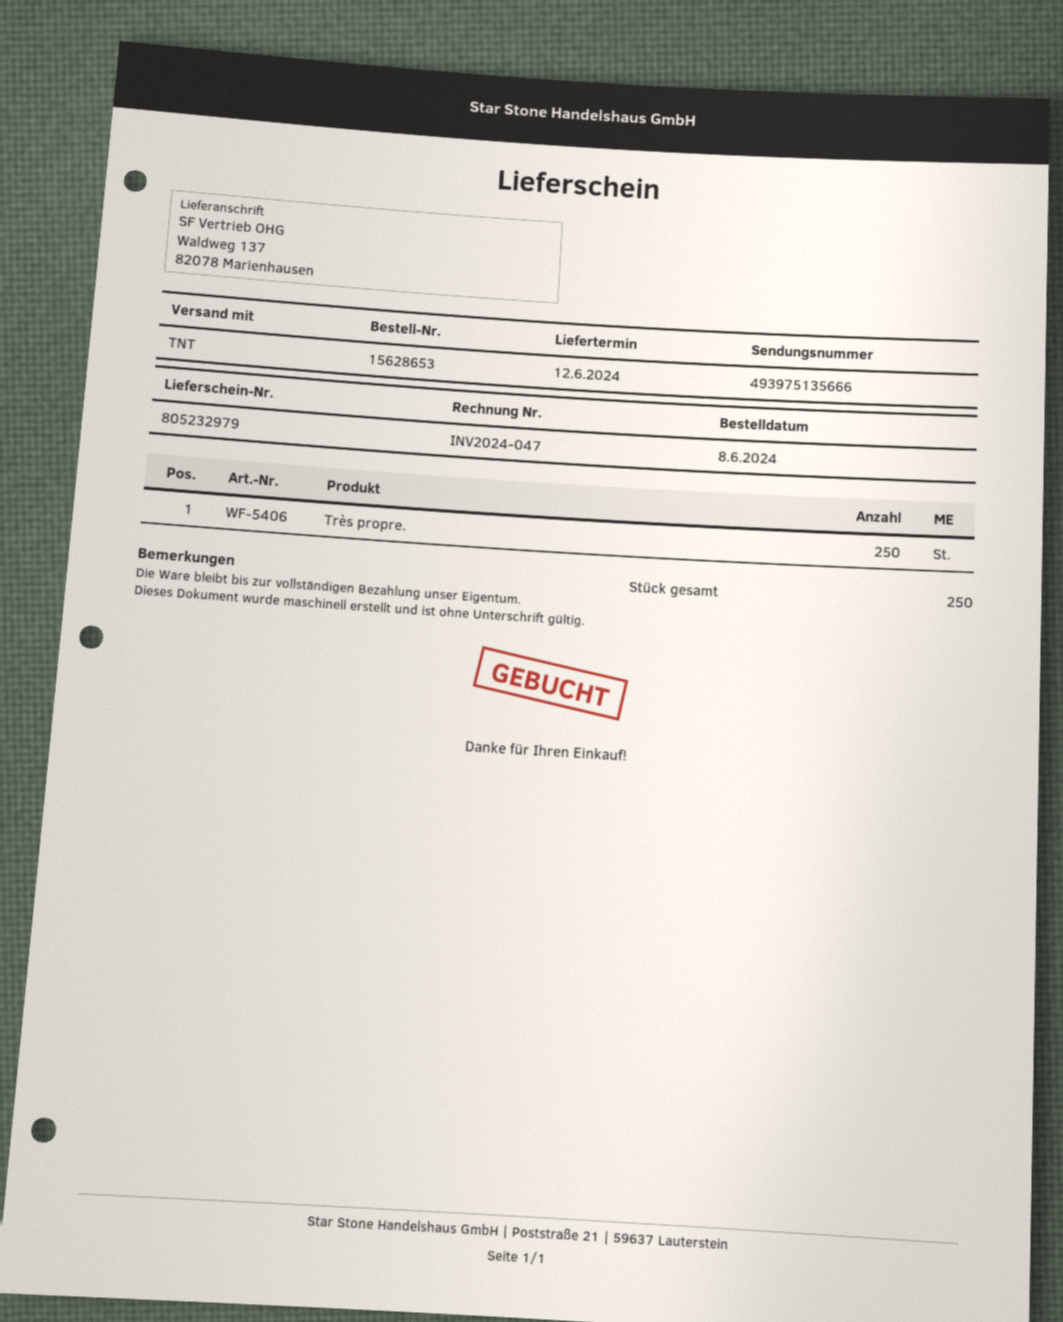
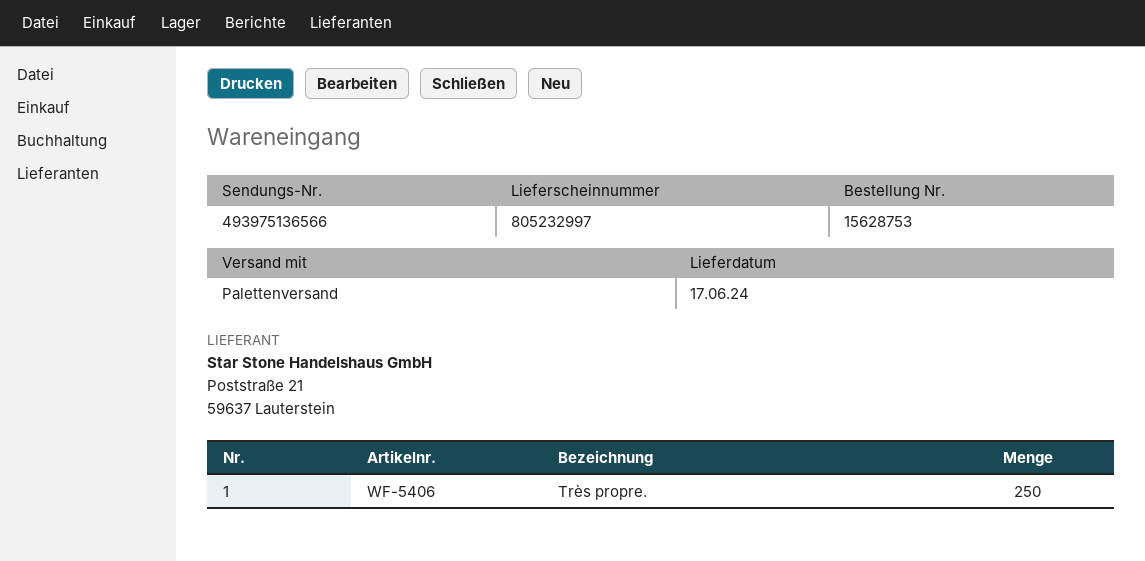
order number: 15628653 -> 15628753
delivery note number: 805232979 -> 805232997
delivery date: 2024-06-12 -> 2024-06-17
shipping method: TNT -> pallet freight
tracking number: 493975135666 -> 493975136566

